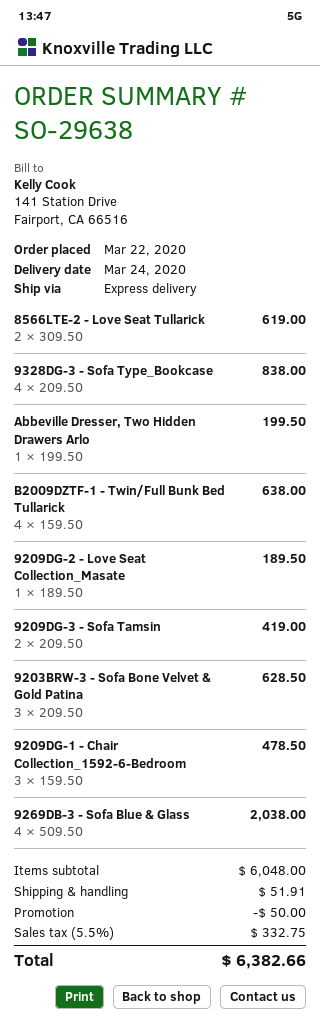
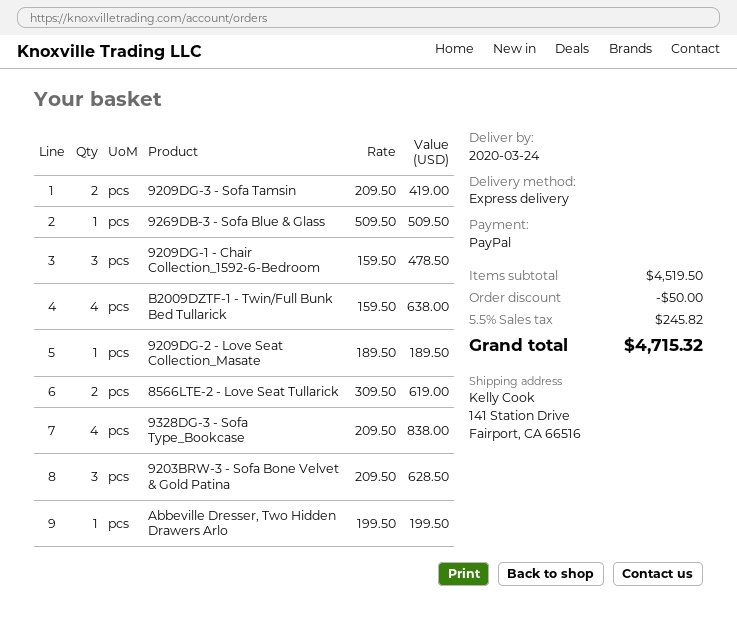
9269DB-3 - Sofa Blue & Glass: 4 x 509.50 = 2038.00 -> 1 x 509.50 = 509.50
subtotal: 6048.00 -> 4519.50
shipping: 51.91 -> none
tax: 5.5% = 332.75 -> 5.5% = 245.82
total: 6382.66 -> 4715.32

